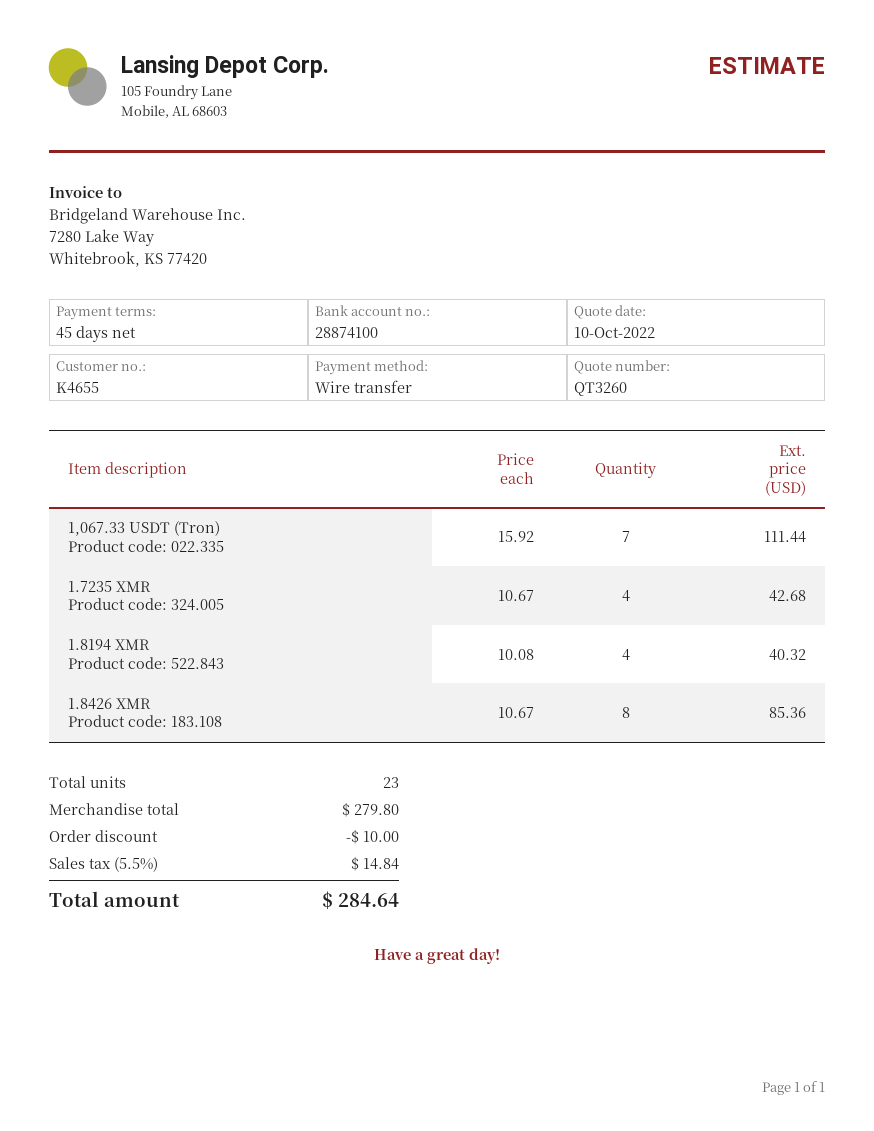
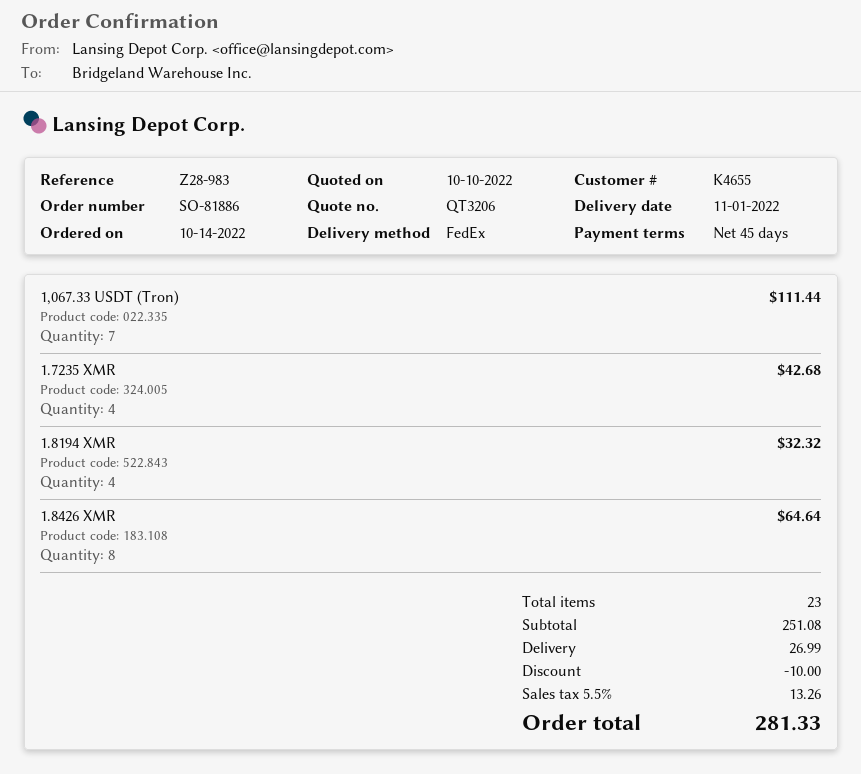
quote number: QT3260 -> QT3206
1.8194 XMR: 4 for 40.32 -> 4 for 32.32
1.8426 XMR: 8 for 85.36 -> 8 for 64.64
subtotal: 279.80 -> 251.08
shipping: none -> 26.99
tax: 5.5% = 14.84 -> 5.5% = 13.26
total: 284.64 -> 281.33

